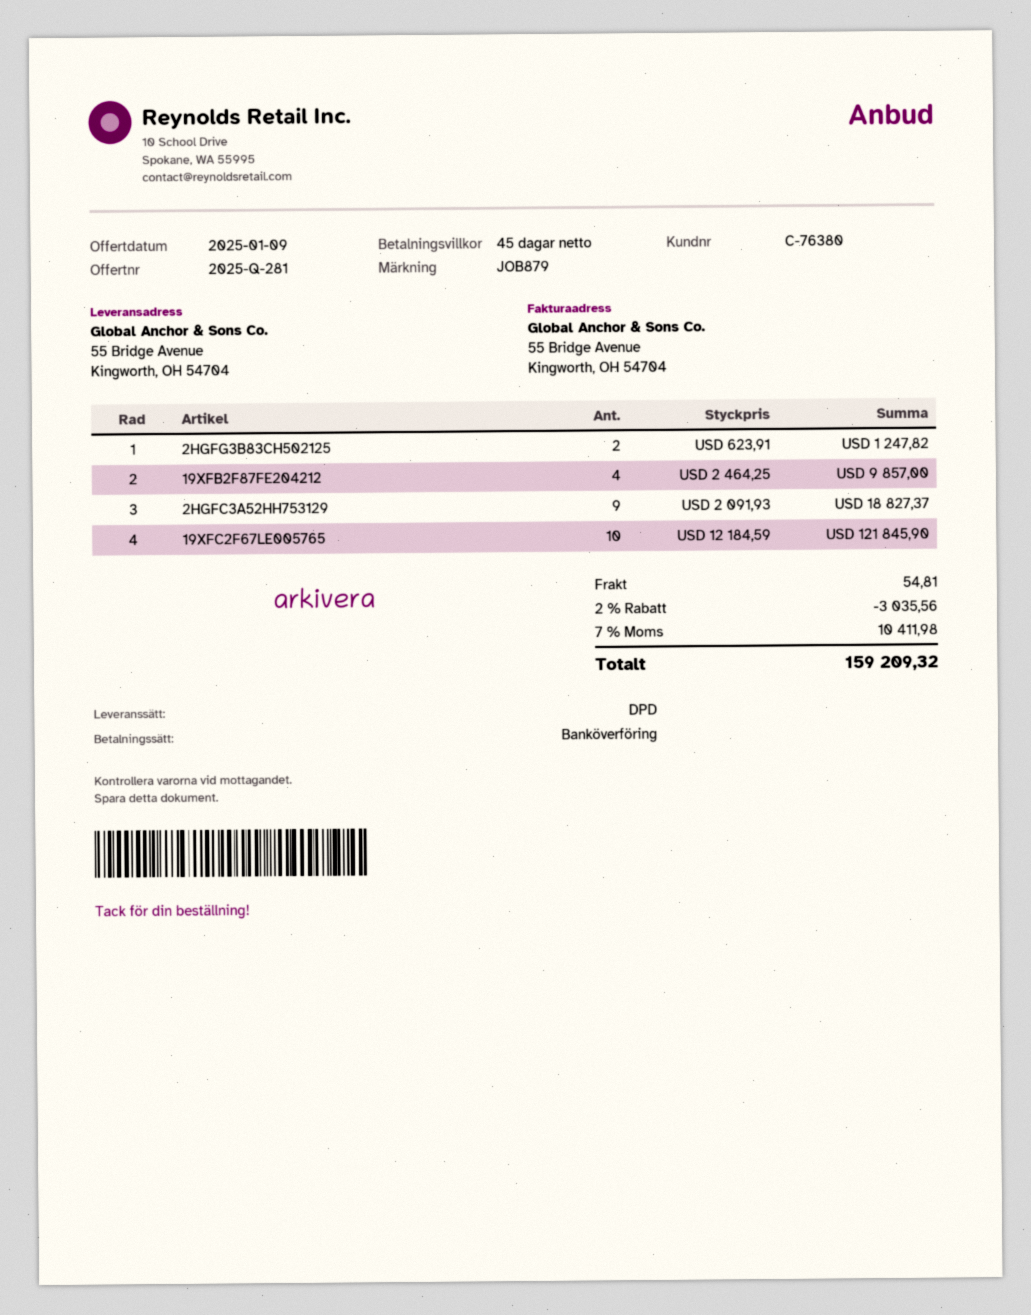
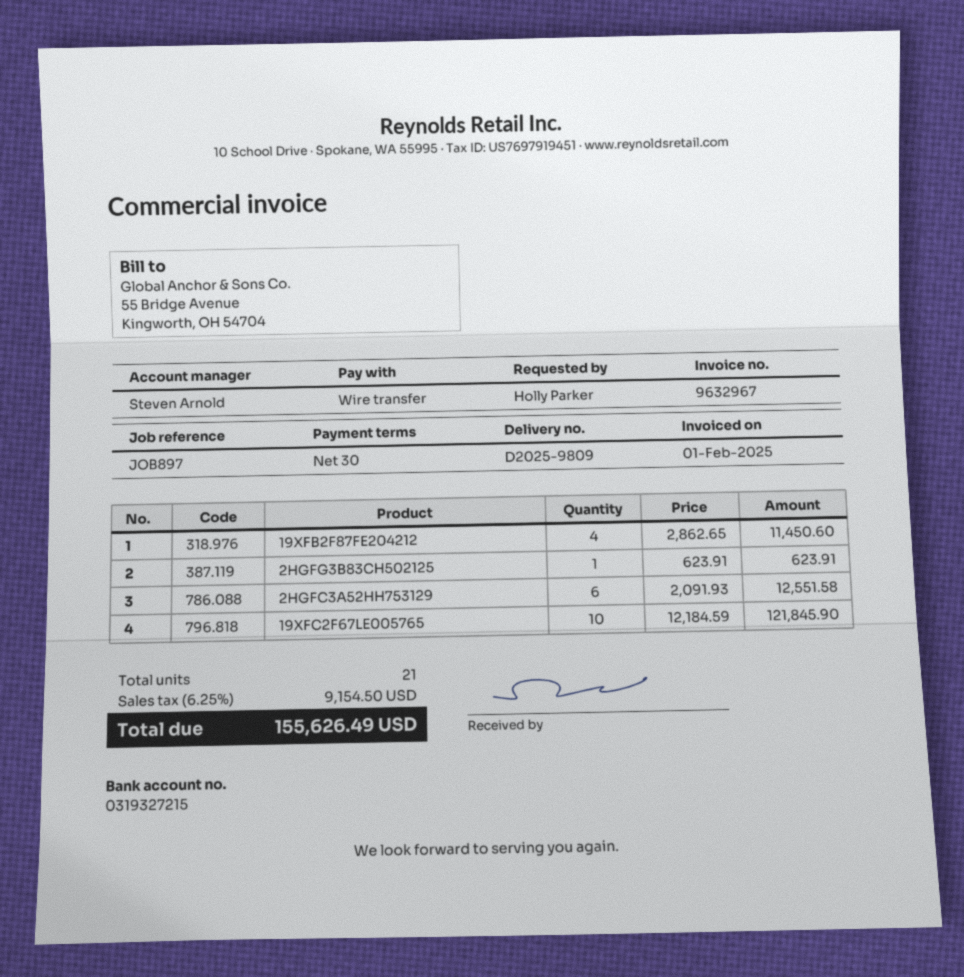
payment terms: 45 days -> 30 days
reference: JOB879 -> JOB897
2HGFG3B83CH502125: 2 x 623.91 = 1247.82 -> 1 x 623.91 = 623.91
19XFB2F87FE204212: 4 x 2464.25 = 9857.00 -> 4 x 2862.65 = 11450.60
2HGFC3A52HH753129: 9 x 2091.93 = 18827.37 -> 6 x 2091.93 = 12551.58
discount: 2% = 3035.56 -> none
shipping: 54.81 -> none
tax: 7% = 10411.98 -> 6.25% = 9154.50
total: 159209.32 -> 155626.49

